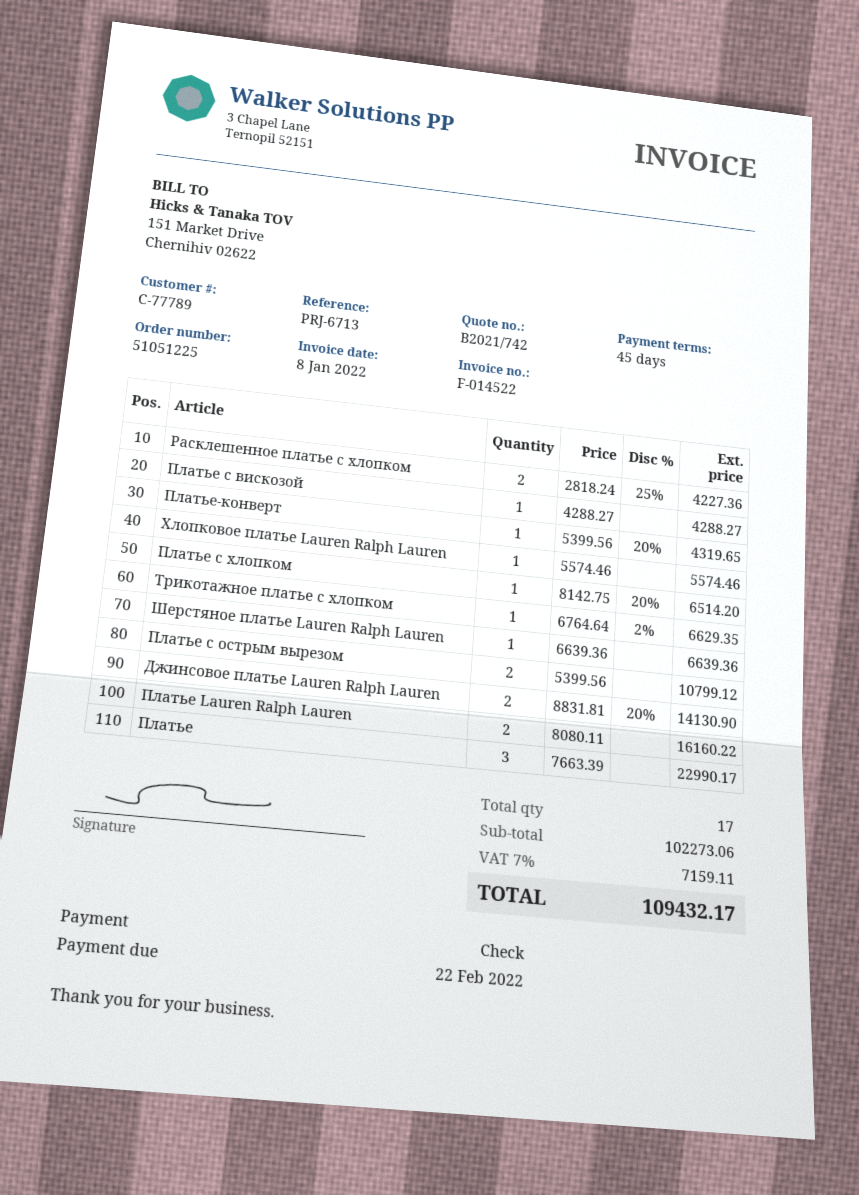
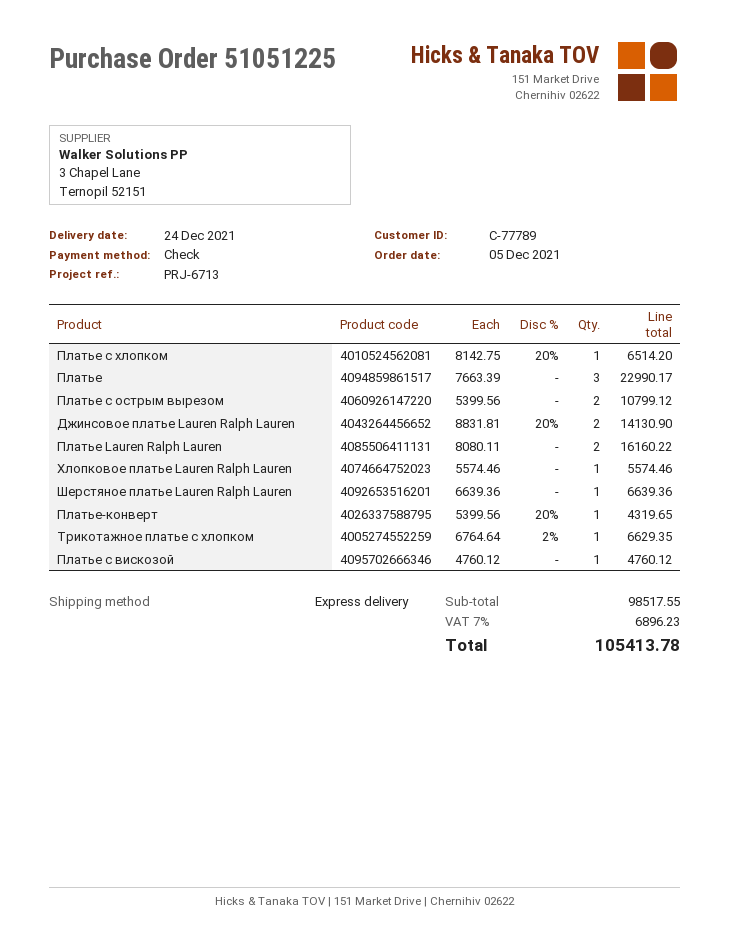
Расклешенное платье с хлопком: 2 x 2818.24 - 25% = 4227.36 -> none
Платье с вискозой: 1 x 4288.27 = 4288.27 -> 1 x 4760.12 = 4760.12
subtotal: 102273.06 -> 98517.55
tax: 7% = 7159.11 -> 7% = 6896.23
total: 109432.17 -> 105413.78

